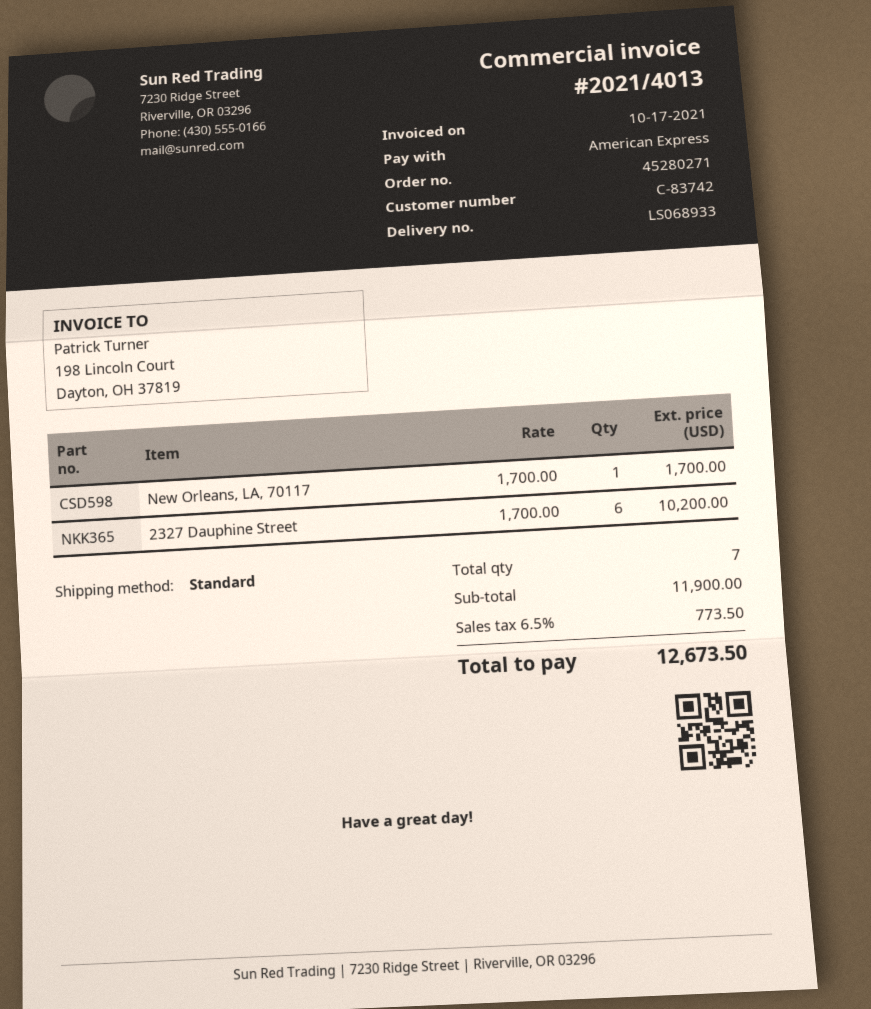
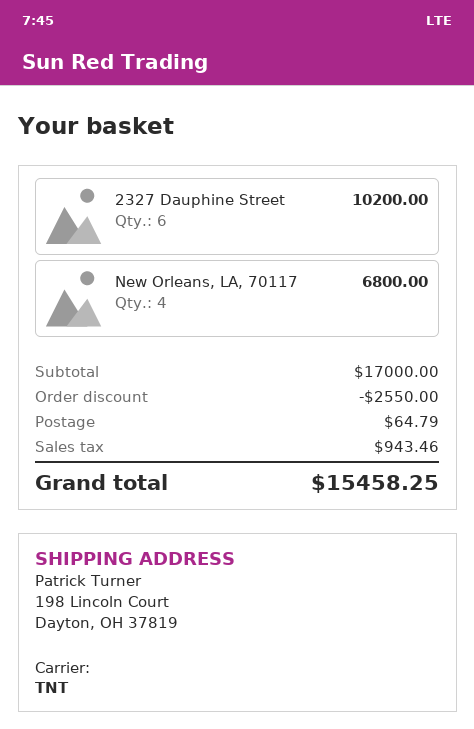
shipping method: standard -> TNT
New Orleans, LA, 70117: 1 for 1700.00 -> 4 for 6800.00
subtotal: 11900.00 -> 17000.00
discount: none -> 2550.00
shipping: none -> 64.79
tax: 773.50 -> 943.46
total: 12673.50 -> 15458.25

